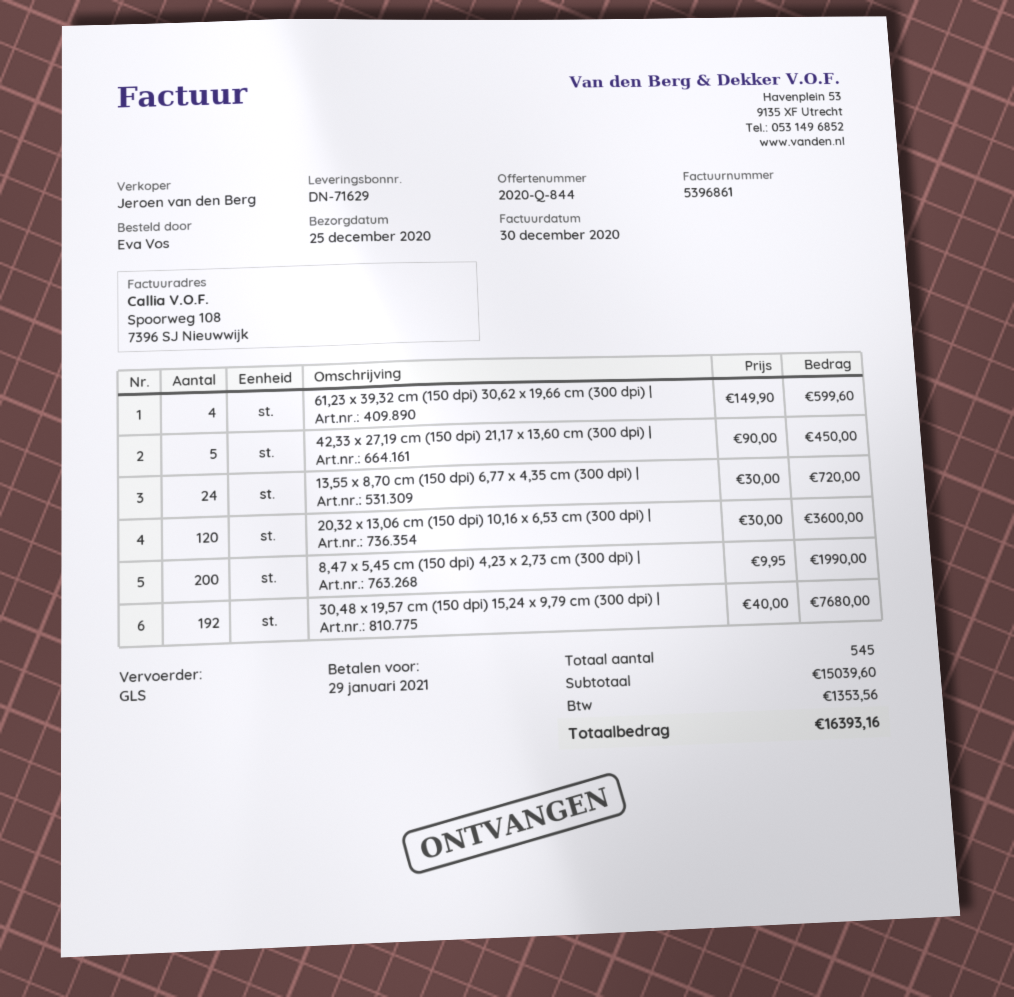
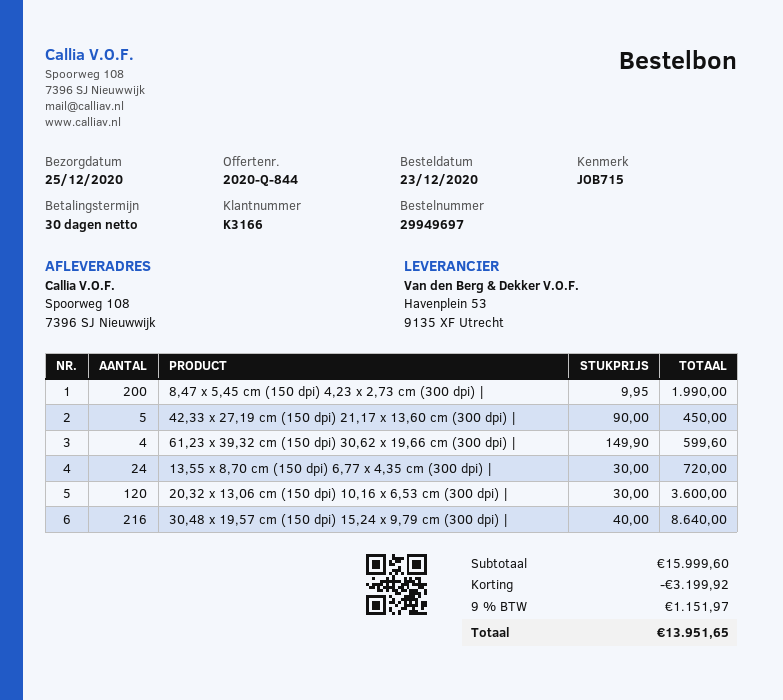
30,48 x 19,57 cm (150 dpi) 15,24 x 9,79 cm (300 dpi) |: 192 x 40.00 = 7680.00 -> 216 x 40.00 = 8640.00
subtotal: 15039.60 -> 15999.60
discount: none -> 3199.92
tax: 1353.56 -> 1151.97
total: 16393.16 -> 13951.65

